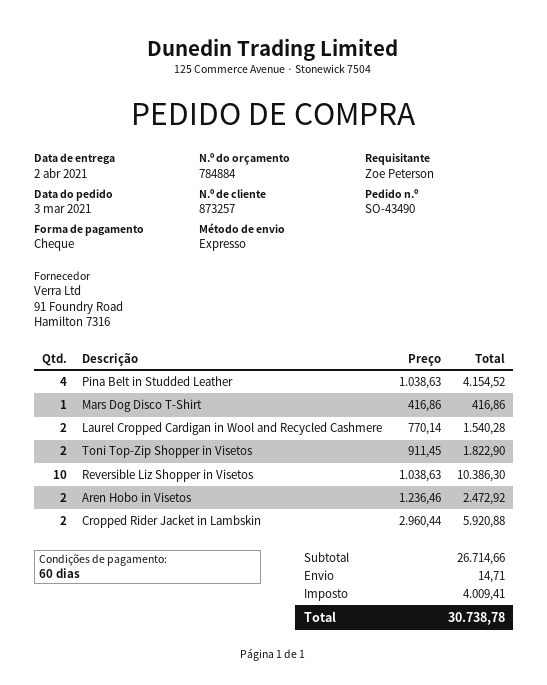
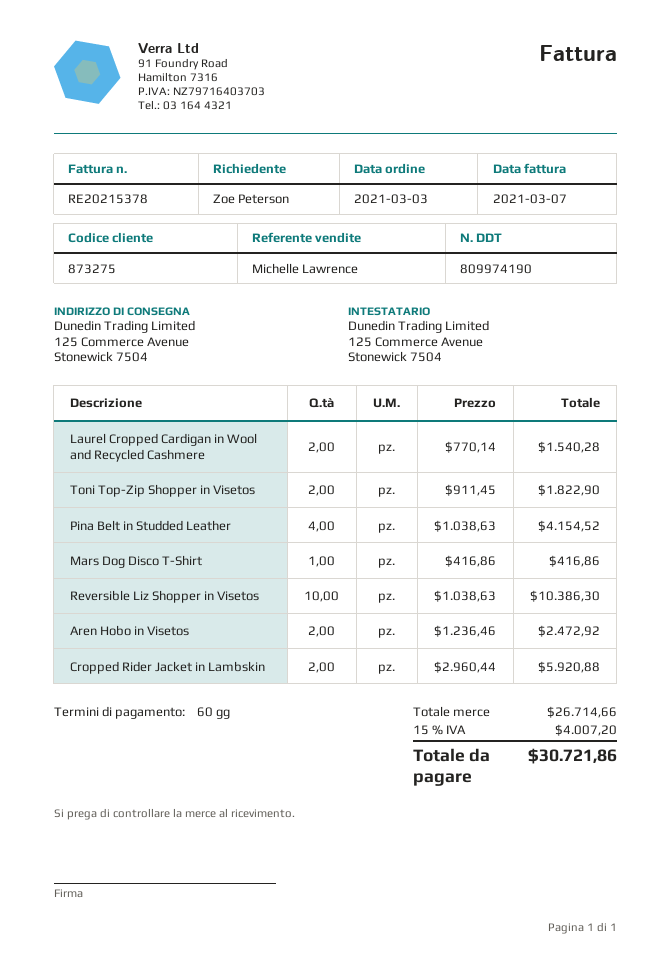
customer number: 873257 -> 873275
shipping: 14.71 -> none
tax: 4009.41 -> 4007.20
total: 30738.78 -> 30721.86

